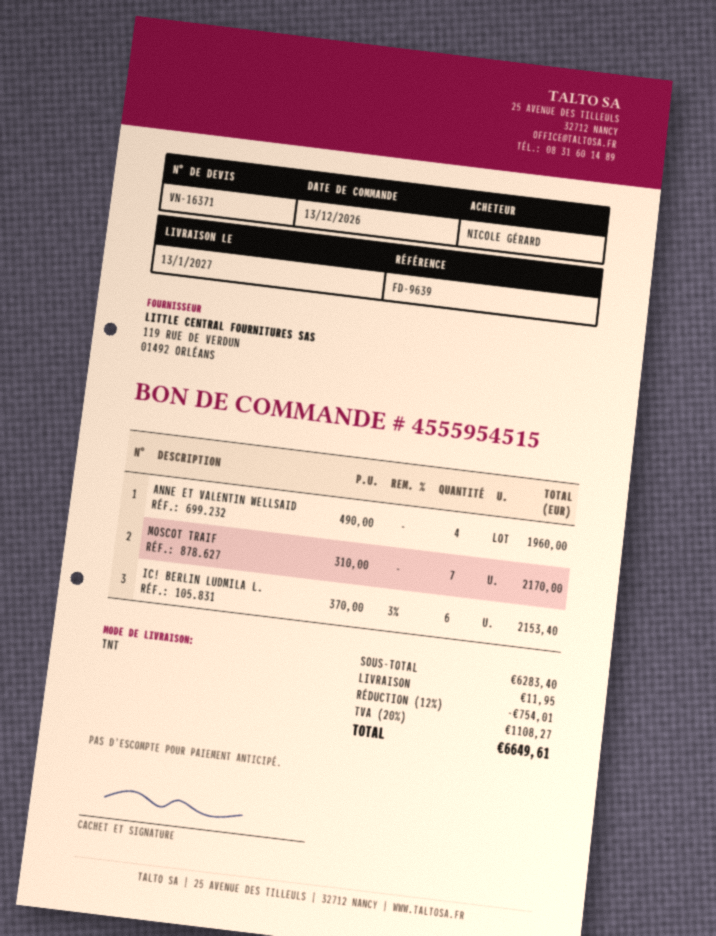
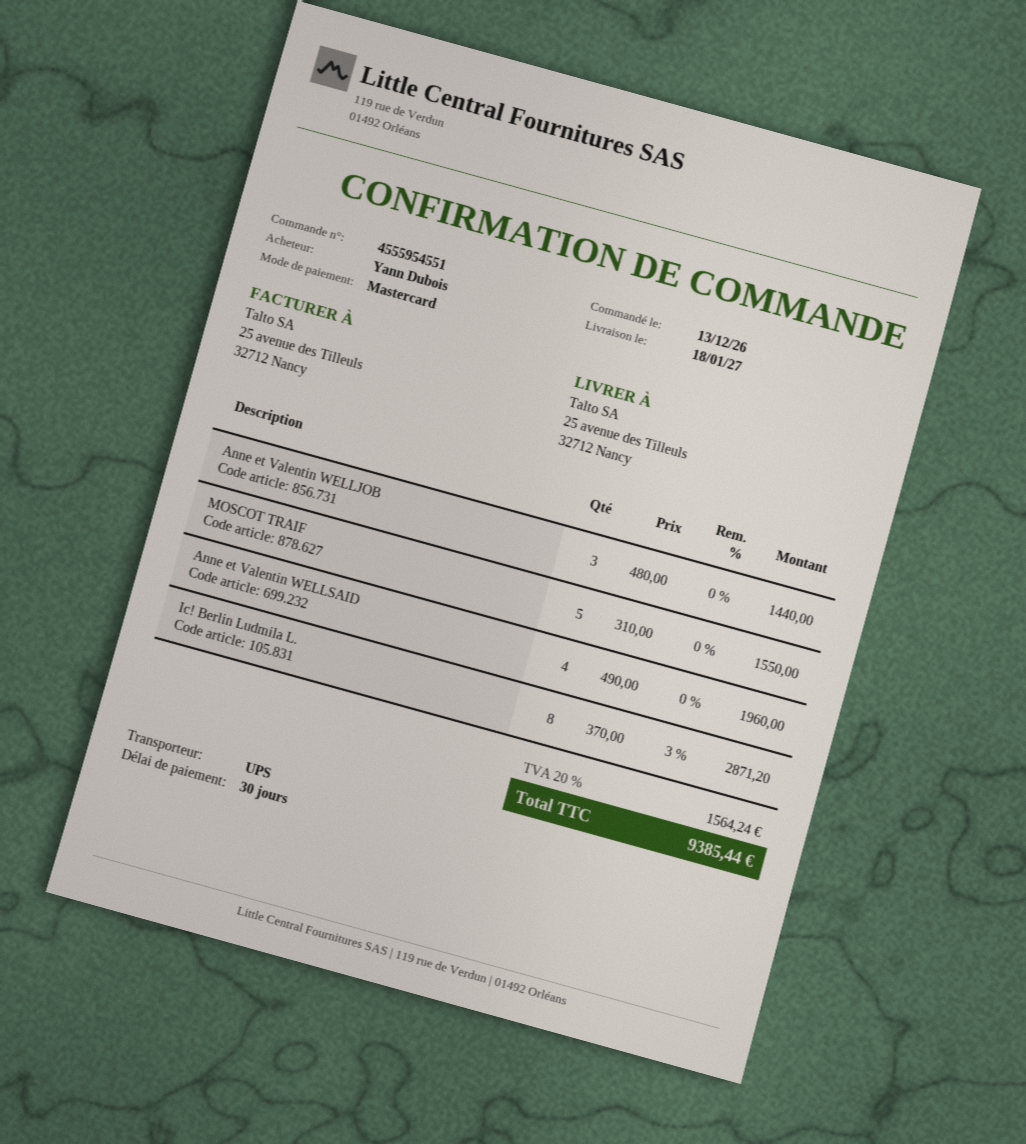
order number: 4555954515 -> 4555954551
delivery date: 2027-01-13 -> 2027-01-18
ordered by: NICOLE GÉRARD -> Yann Dubois
shipping method: TNT -> UPS
MOSCOT TRAIF: 7 x 310.00 = 2170.00 -> 5 x 310.00 = 1550.00
IC! BERLIN LUDMILA L.: 6 x 370.00 - 3% = 2153.40 -> 8 x 370.00 - 3% = 2871.20
Anne et Valentin WELLJOB: none -> 3 x 480.00 = 1440.00
discount: 12% = 754.01 -> none
shipping: 11.95 -> none
tax: 20% = 1108.27 -> 20% = 1564.24
total: 6649.61 -> 9385.44

